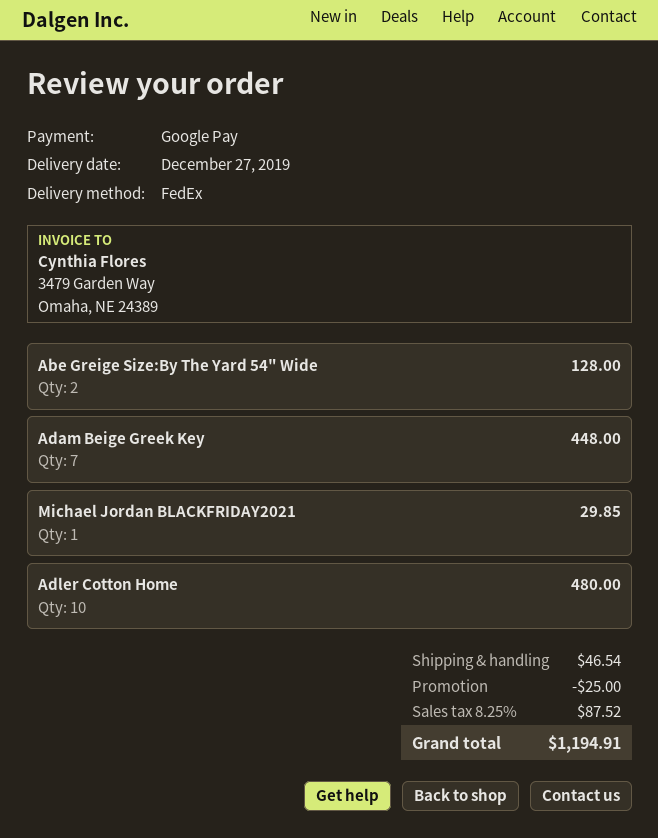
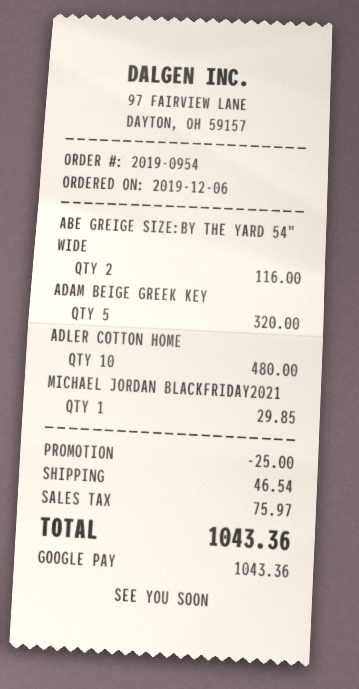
Abe Greige Size:By The Yard 54" Wide: 2 for 128.00 -> 2 for 116.00
Adam Beige Greek Key: 7 for 448.00 -> 5 for 320.00
tax: 87.52 -> 75.97
total: 1194.91 -> 1043.36

